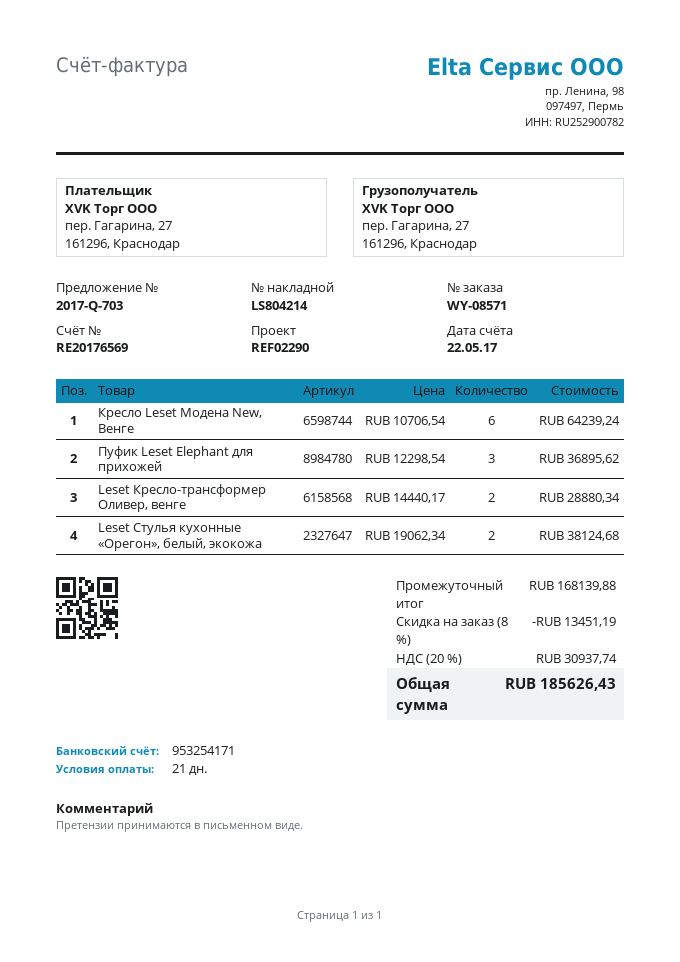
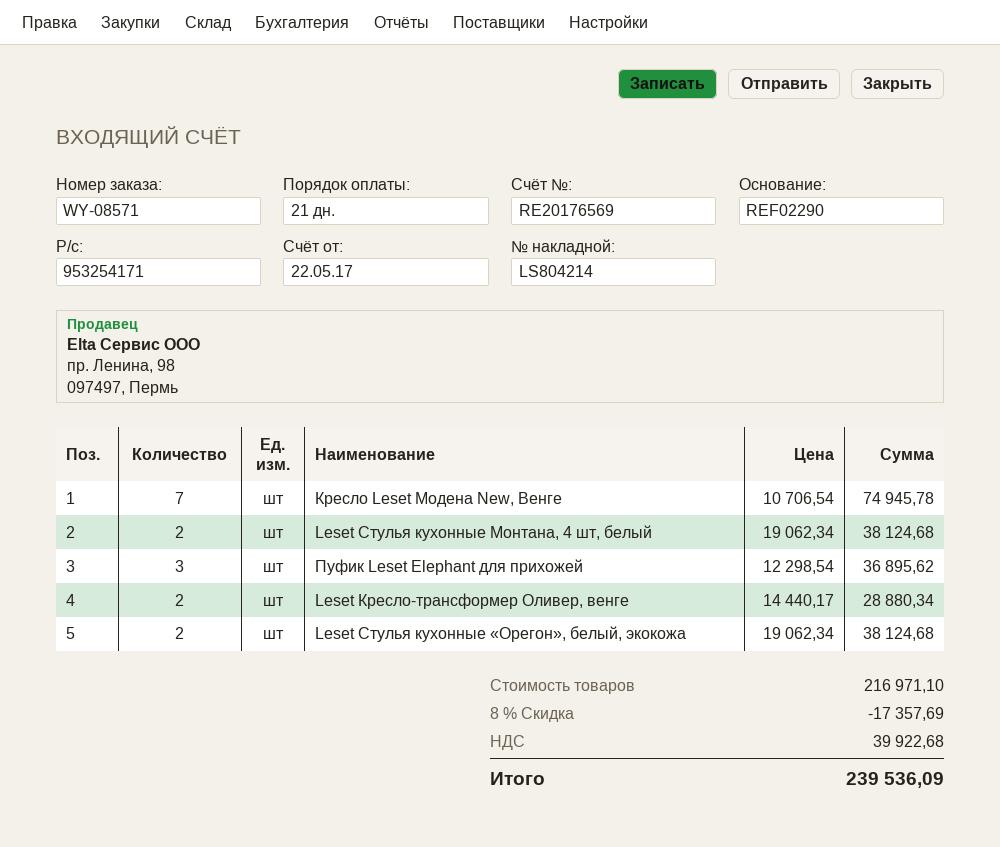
Кресло Leset Модена New, Венге: 6 x 10706.54 = 64239.24 -> 7 x 10706.54 = 74945.78
Leset Стулья кухонные Монтана, 4 шт, белый: none -> 2 x 19062.34 = 38124.68
subtotal: 168139.88 -> 216971.10
discount: 8% = 13451.19 -> 8% = 17357.69
tax: 30937.74 -> 39922.68
total: 185626.43 -> 239536.09

